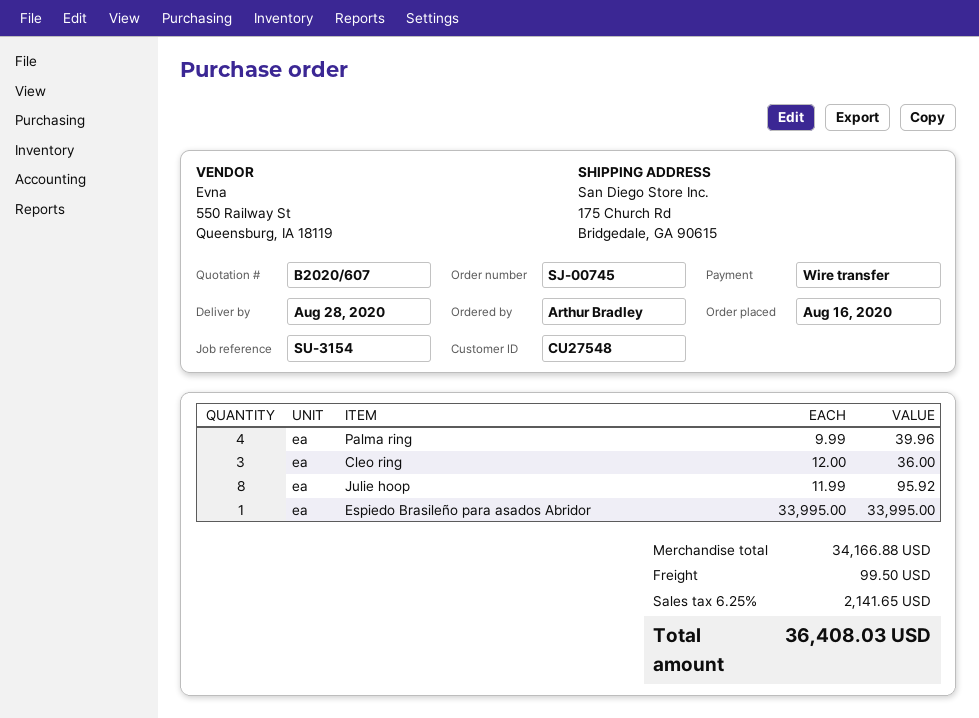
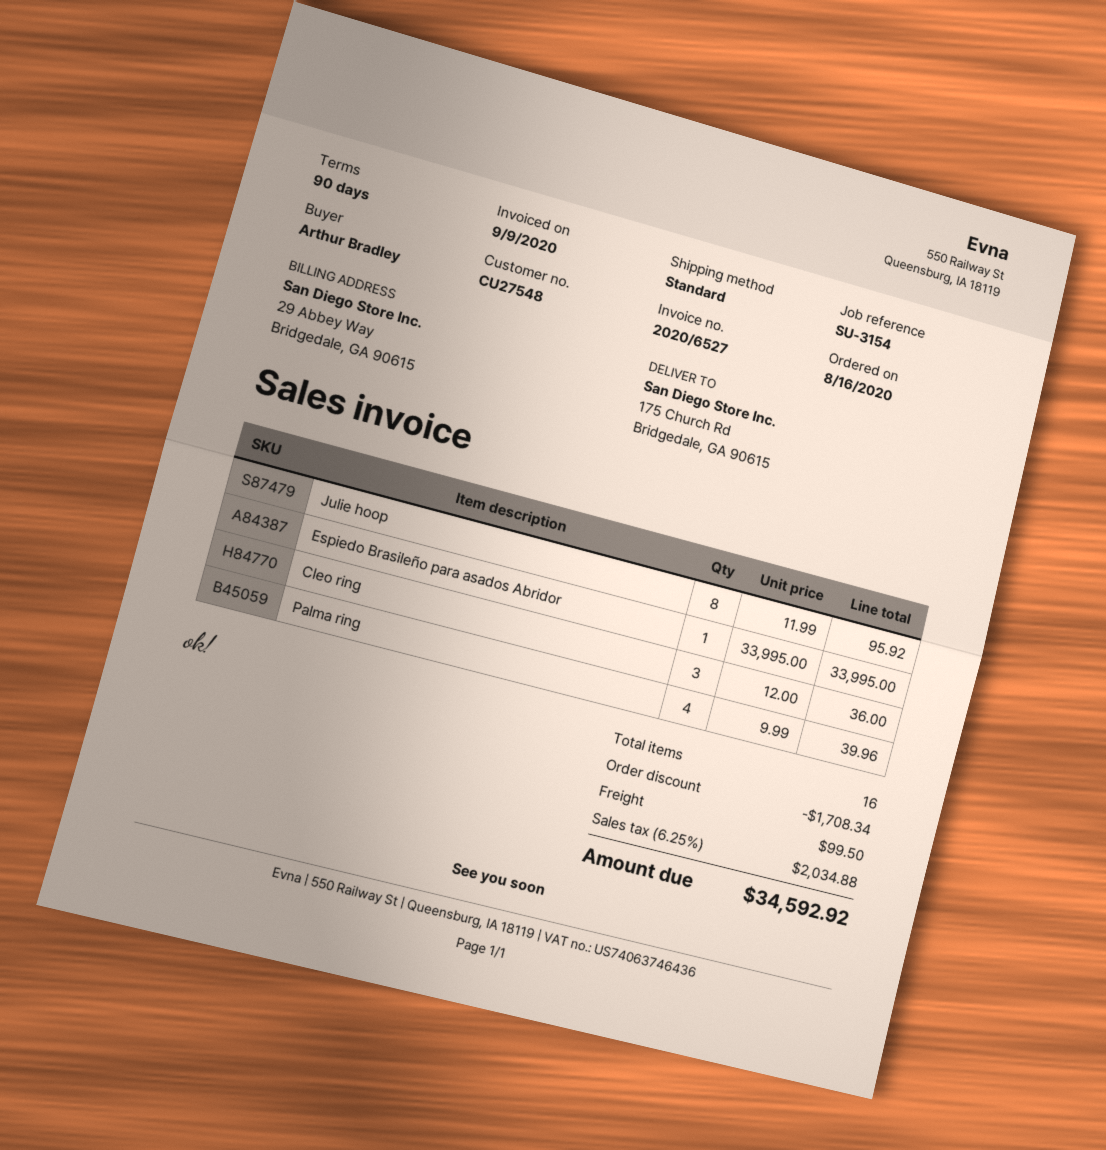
discount: none -> 1708.34
tax: 6.25% = 2141.65 -> 6.25% = 2034.88
total: 36408.03 -> 34592.92

